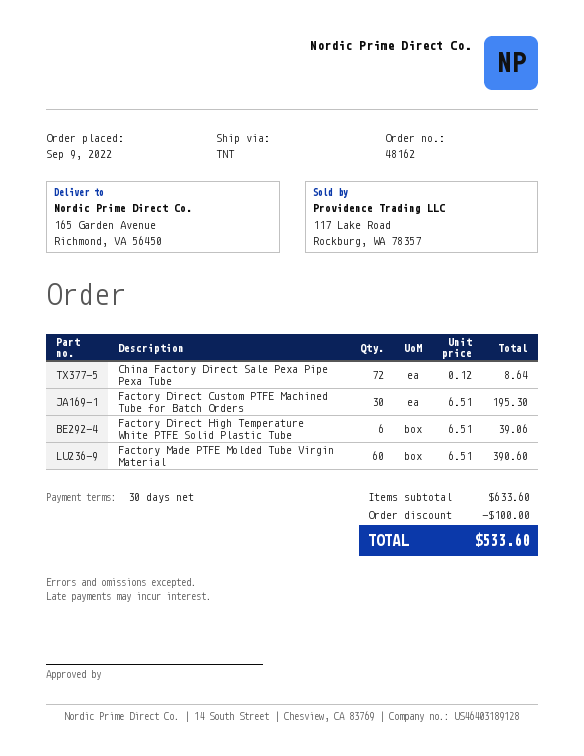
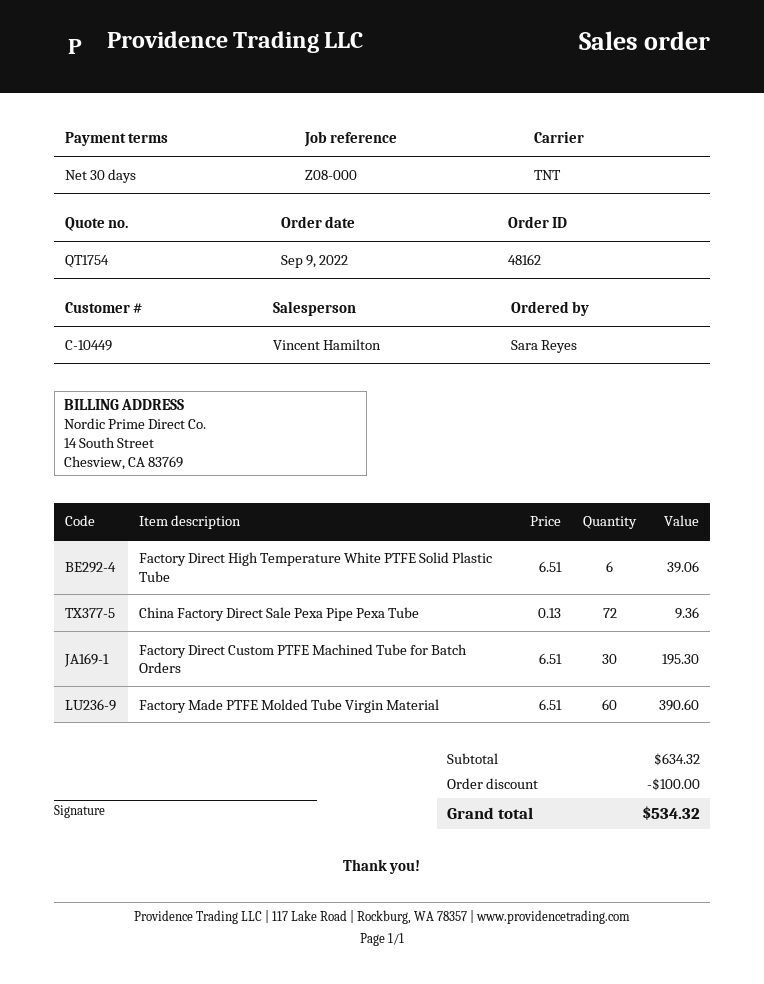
China Factory Direct Sale Pexa Pipe Pexa Tube: 72 x 0.12 = 8.64 -> 72 x 0.13 = 9.36
subtotal: 633.60 -> 634.32
total: 533.60 -> 534.32

